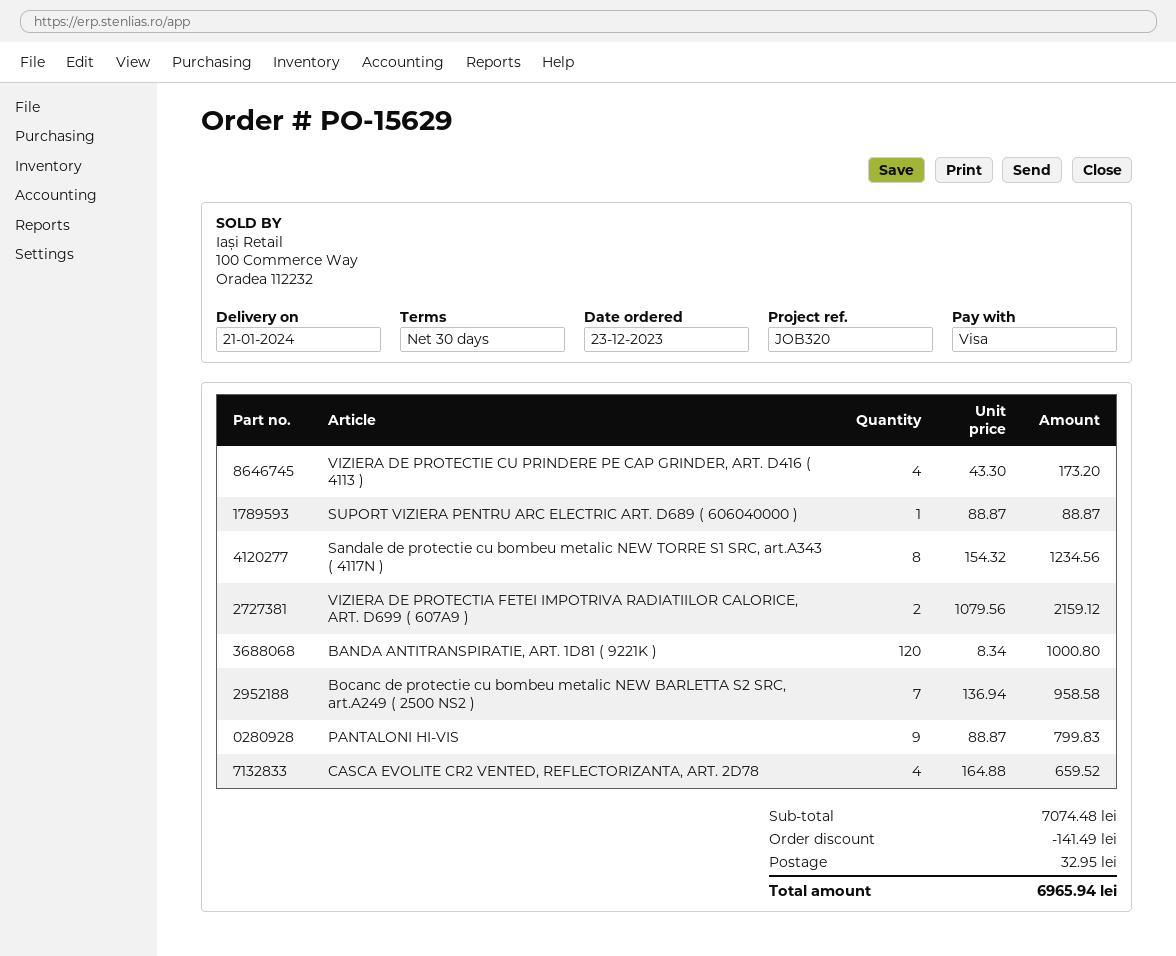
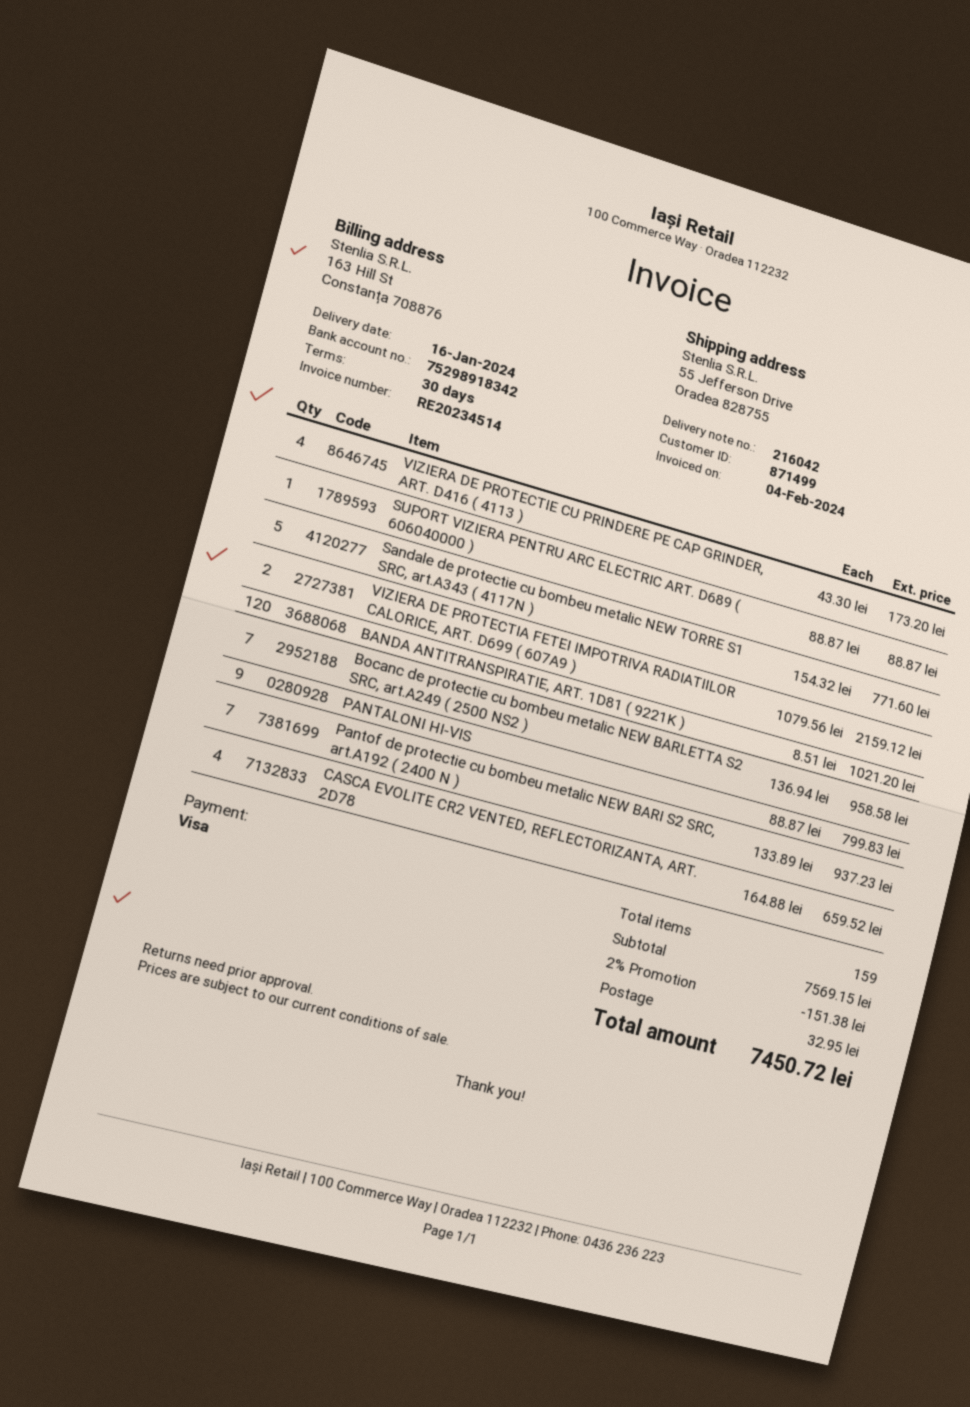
delivery date: 2024-01-21 -> 2024-01-16
Sandale de protectie cu bombeu metalic NEW TORRE S1 SRC, art.A343 ( 4117N ): 8 x 154.32 = 1234.56 -> 5 x 154.32 = 771.60
BANDA ANTITRANSPIRATIE, ART. 1D81 ( 9221K ): 120 x 8.34 = 1000.80 -> 120 x 8.51 = 1021.20
Pantof de protectie cu bombeu metalic NEW BARI S2 SRC, art.A192 ( 2400 N ): none -> 7 x 133.89 = 937.23
subtotal: 7074.48 -> 7569.15
discount: 141.49 -> 151.38
total: 6965.94 -> 7450.72

